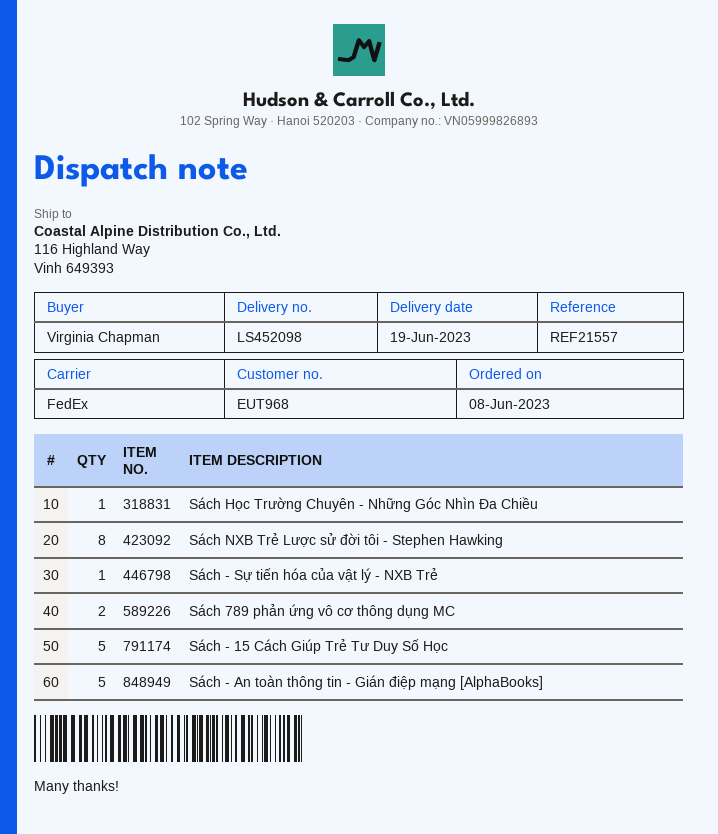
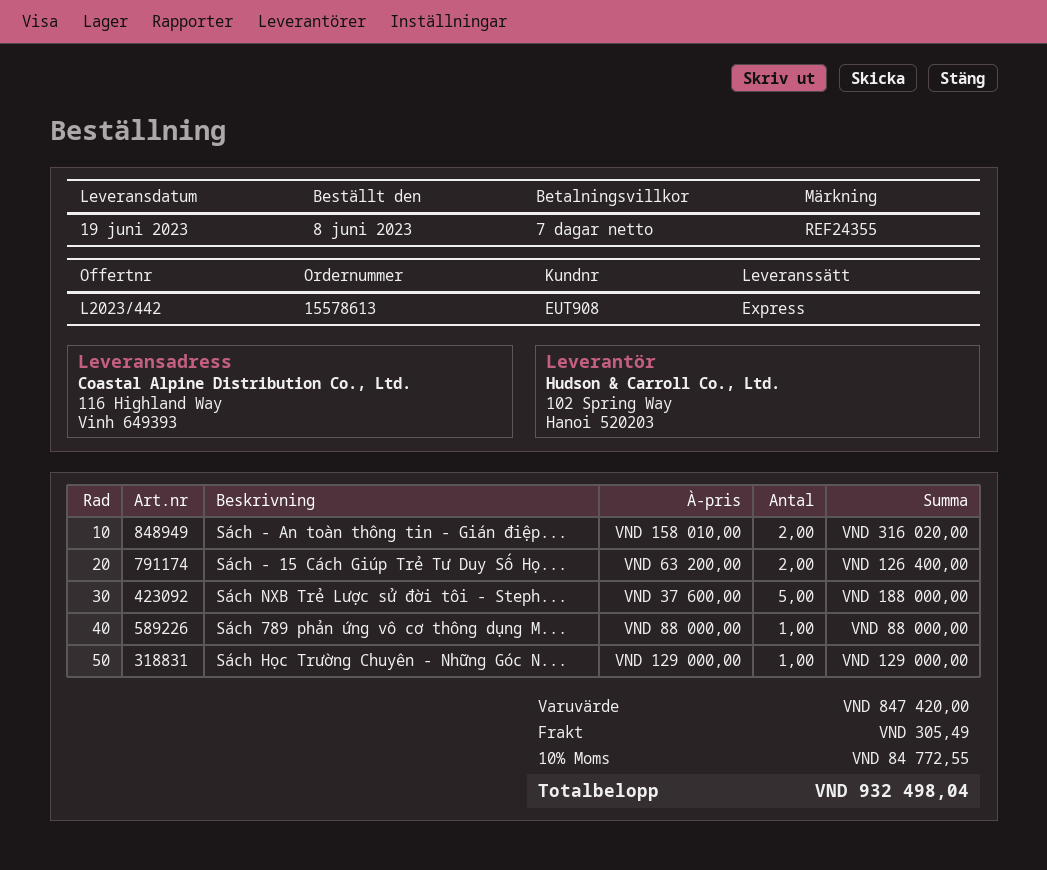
customer number: EUT968 -> EUT908
reference: REF21557 -> REF24355
shipping method: FedEx -> express
Sách NXB Trẻ Lược sử đời tôi - Stephen Hawking: 8 -> 5
Sách - Sự tiến hóa của vật lý - NXB Trẻ: 1 -> none
Sách 789 phản ứng vô cơ thông dụng MC: 2 -> 1
Sách - 15 Cách Giúp Trẻ Tư Duy Số Học: 5 -> 2
Sách - An toàn thông tin - Gián điệp mạng [AlphaBooks]: 5 -> 2

